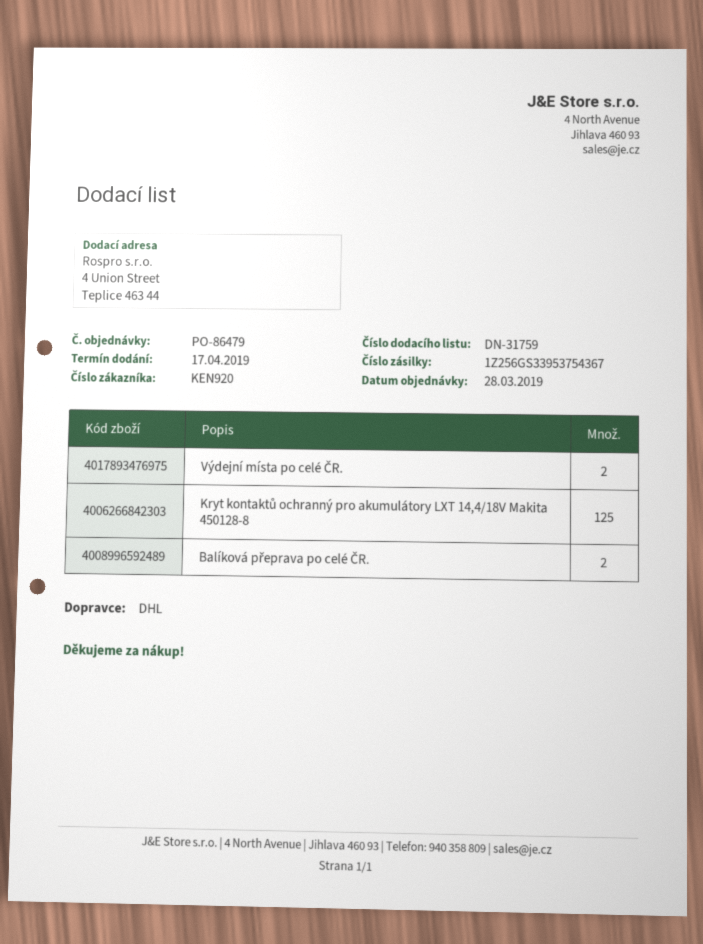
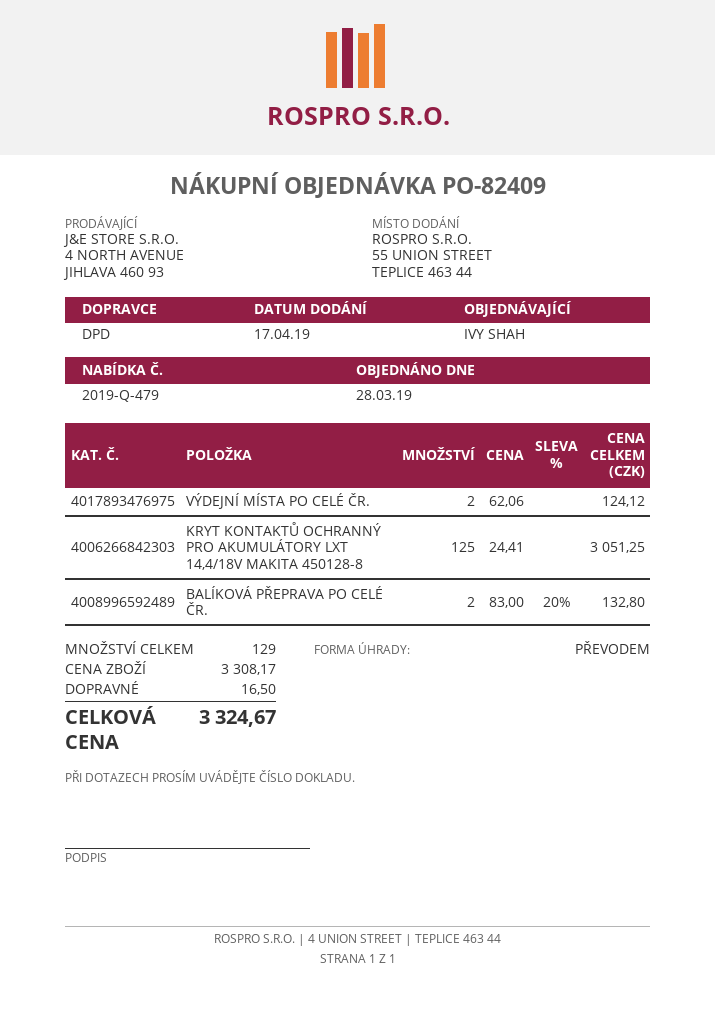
order number: PO-86479 -> PO-82409
shipping method: DHL -> DPD
ship to: 4 Union Street, Teplice 463 44 -> 55 UNION STREET, TEPLICE 463 44

